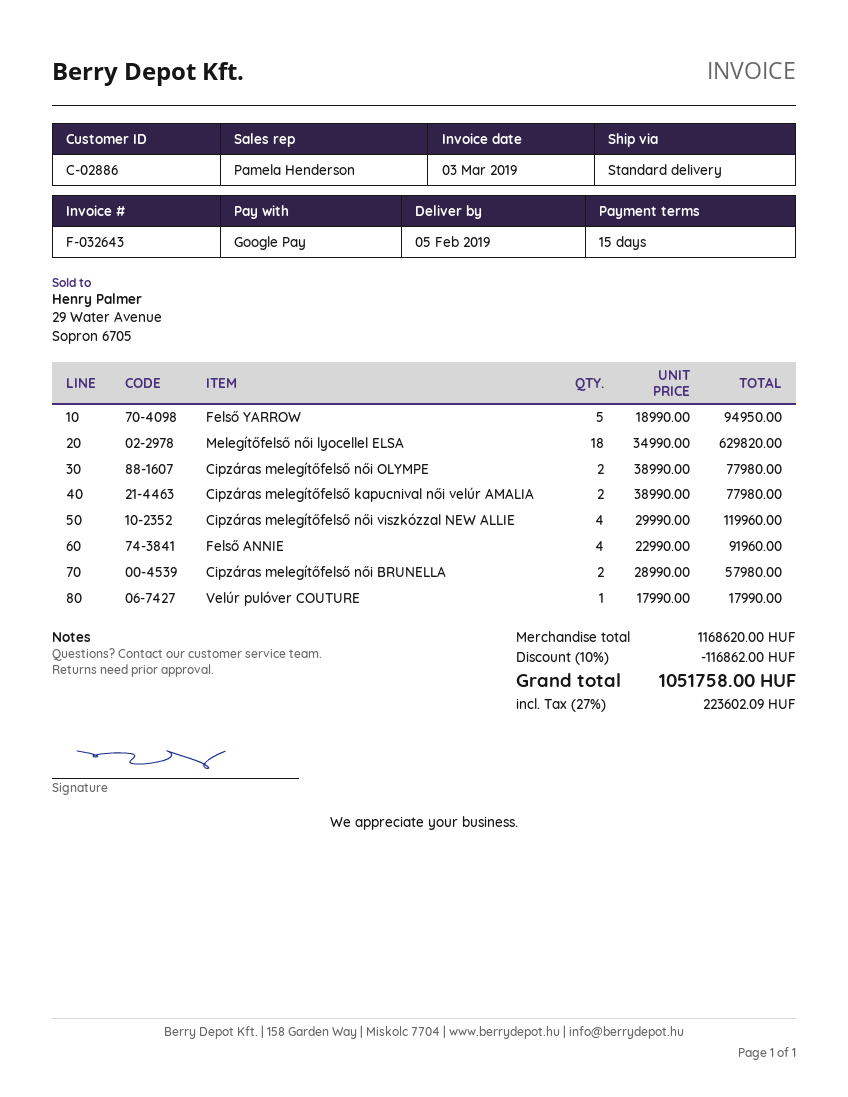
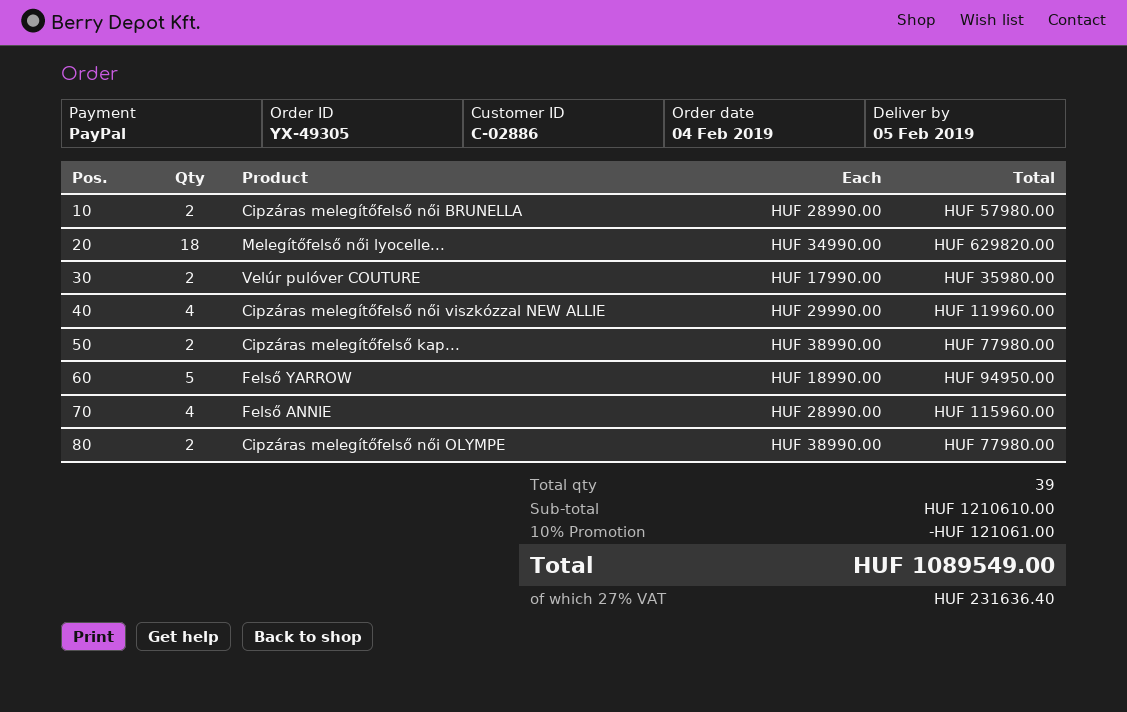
payment method: Google Pay -> PayPal
Felső ANNIE: 4 x 22990.00 = 91960.00 -> 4 x 28990.00 = 115960.00
Velúr pulóver COUTURE: 1 x 17990.00 = 17990.00 -> 2 x 17990.00 = 35980.00
subtotal: 1168620.00 -> 1210610.00
discount: 10% = 116862.00 -> 10% = 121061.00
tax: 27% = 223602.09 -> 27% = 231636.40
total: 1051758.00 -> 1089549.00

